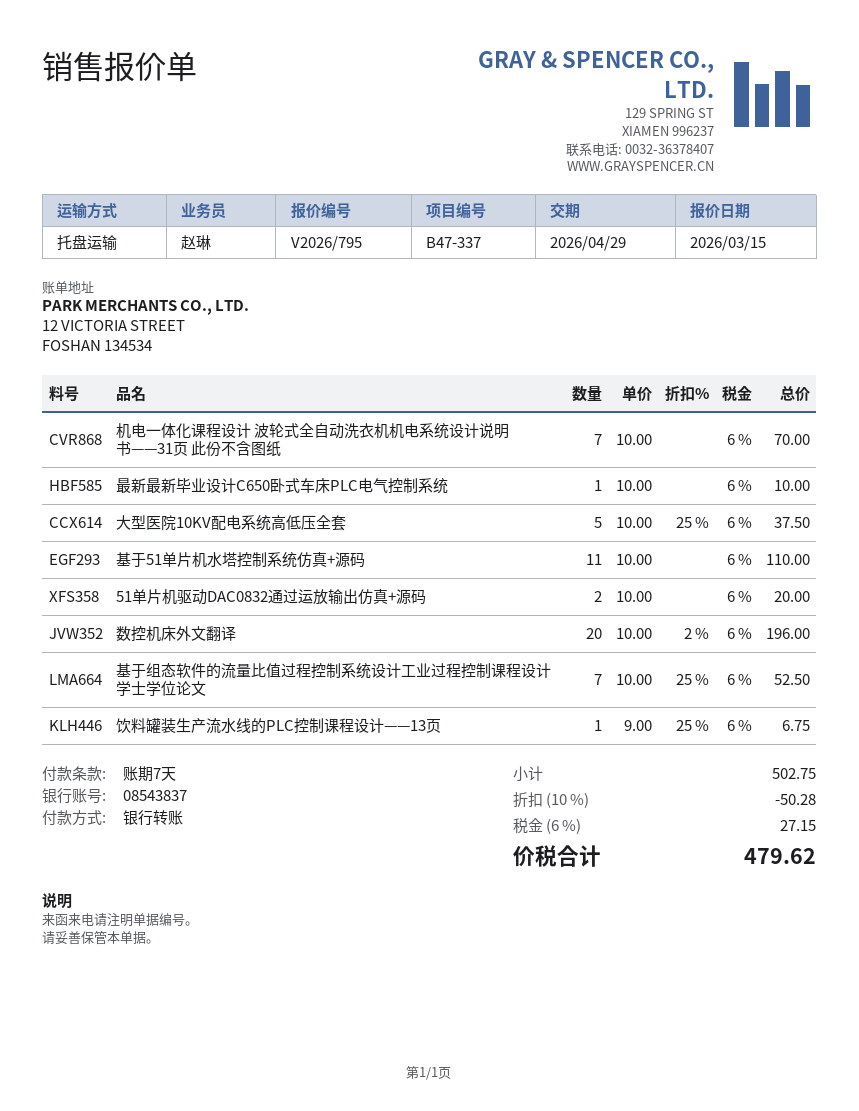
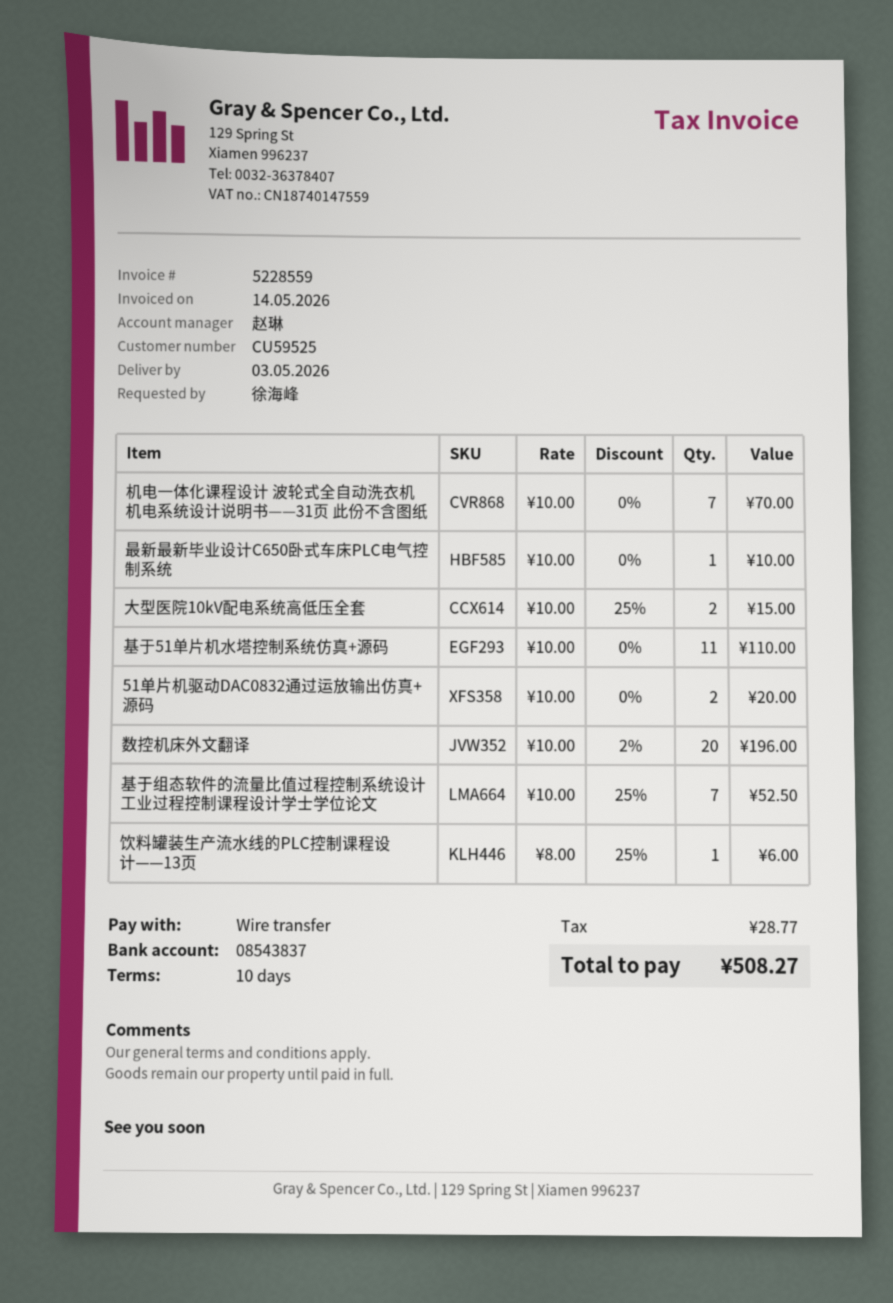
delivery date: 2026-04-29 -> 2026-05-03
payment terms: 7 days -> 10 days
大型医院10KV配电系统高低压全套: 5 x 10.00 - 25% = 37.50 -> 2 x 10.00 - 25% = 15.00
饮料罐装生产流水线的PLC控制课程设计——13页: 1 x 9.00 - 25% = 6.75 -> 1 x 8.00 - 25% = 6.00
discount: 10% = 50.28 -> none
tax: 27.15 -> 28.77
total: 479.62 -> 508.27

